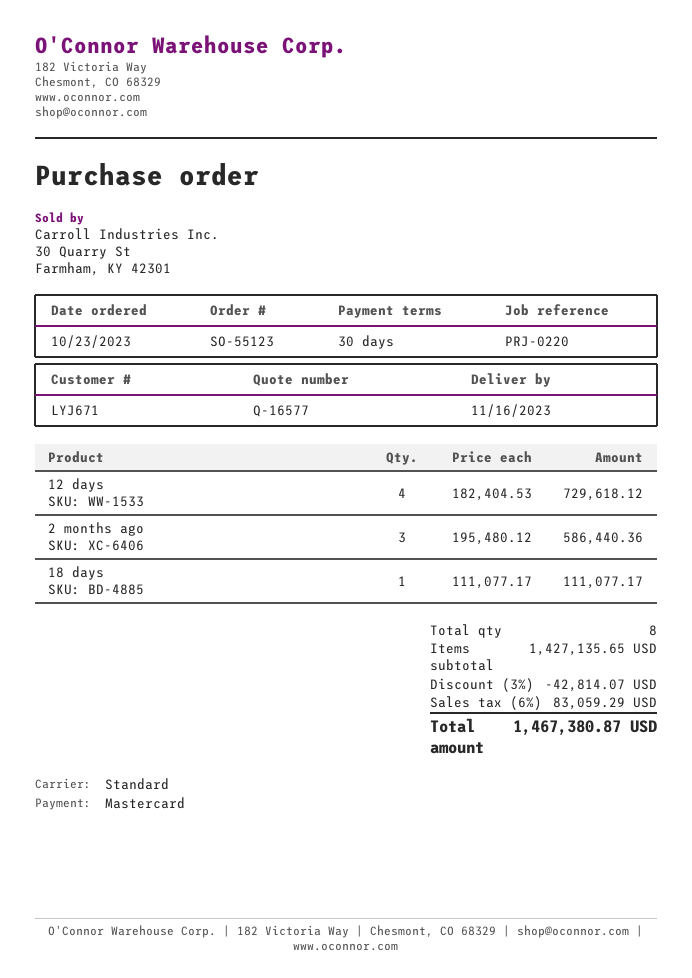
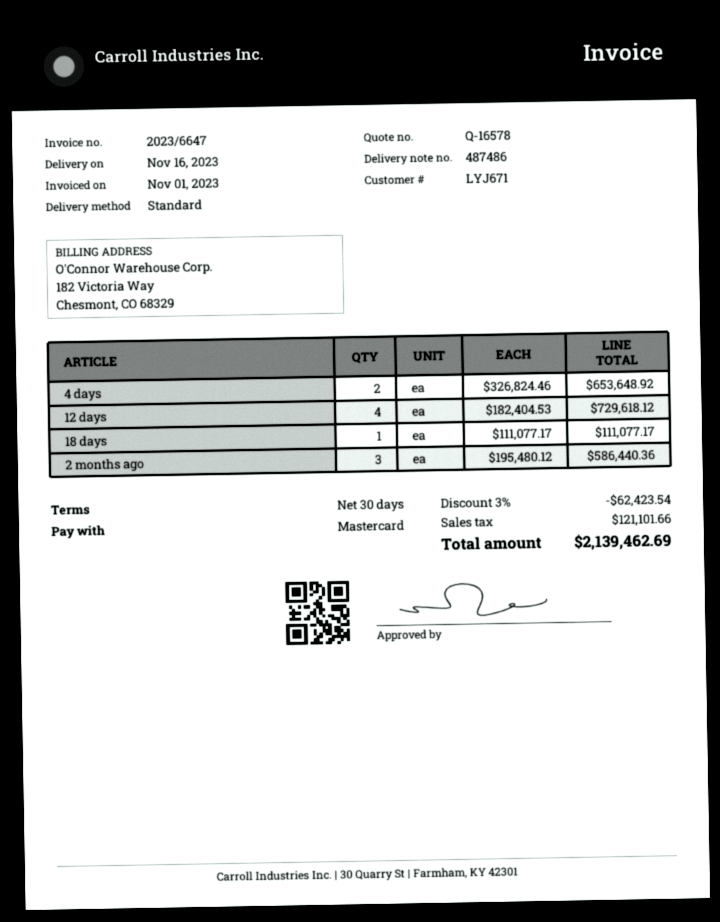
quote number: Q-16577 -> Q-16578
4 days: none -> 2 x 326824.46 = 653648.92
discount: 3% = 42814.07 -> 3% = 62423.54
tax: 83059.29 -> 121101.66
total: 1467380.87 -> 2139462.69

